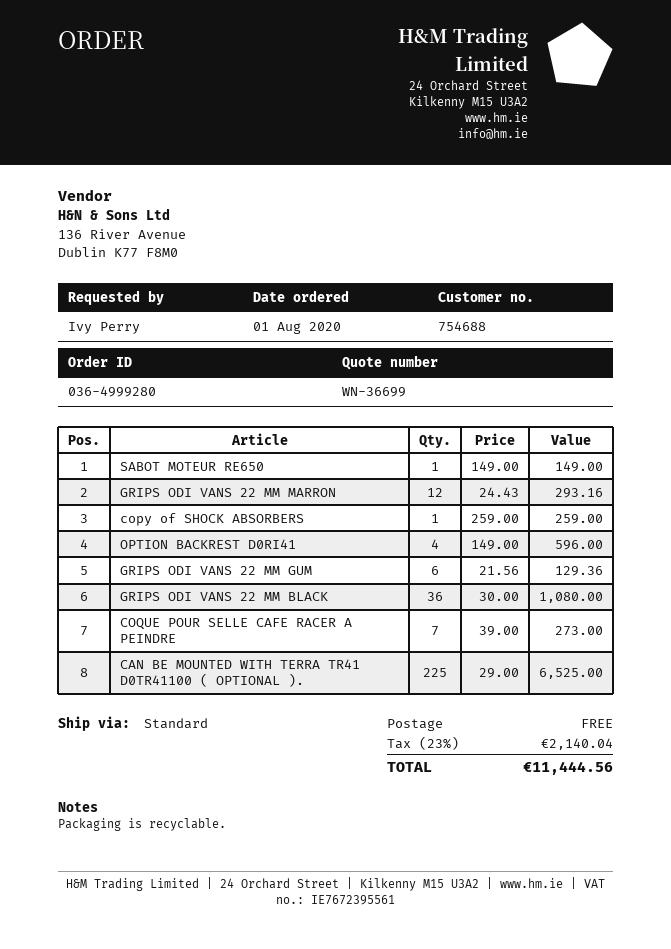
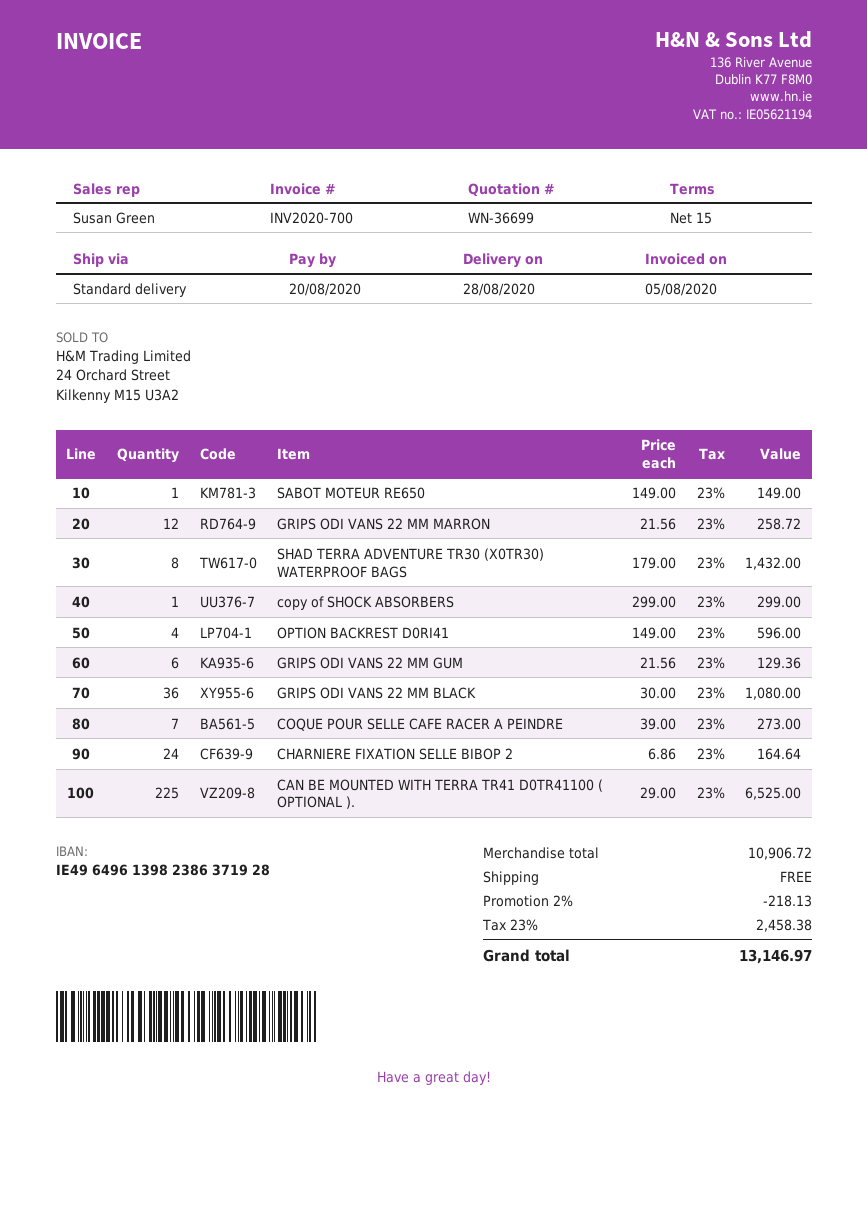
GRIPS ODI VANS 22 MM MARRON: 12 x 24.43 = 293.16 -> 12 x 21.56 = 258.72
copy of SHOCK ABSORBERS: 1 x 259.00 = 259.00 -> 1 x 299.00 = 299.00
SHAD TERRA ADVENTURE TR30 (X0TR30) WATERPROOF BAGS: none -> 8 x 179.00 = 1432.00
CHARNIERE FIXATION SELLE BIBOP 2: none -> 24 x 6.86 = 164.64
discount: none -> 2% = 218.13
tax: 23% = 2140.04 -> 23% = 2458.38
total: 11444.56 -> 13146.97

